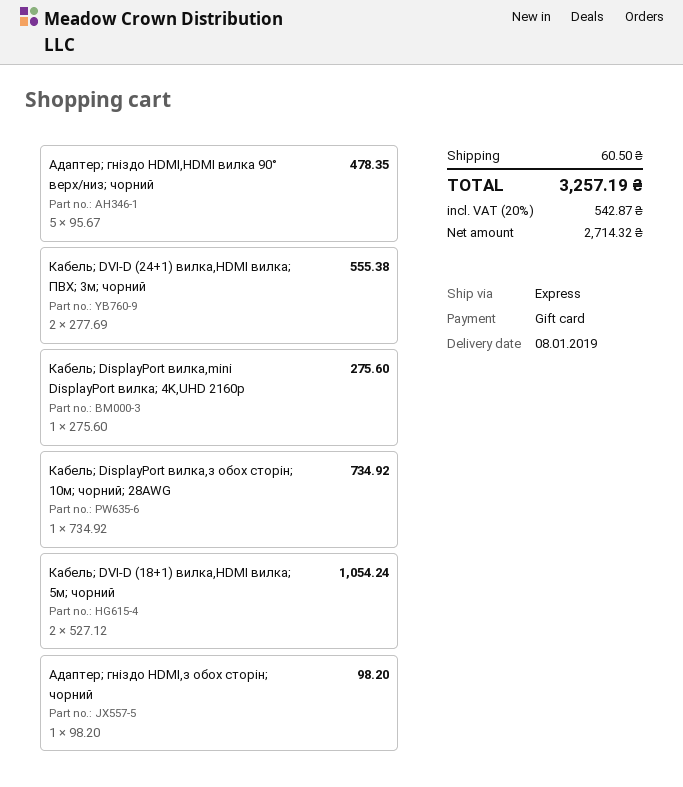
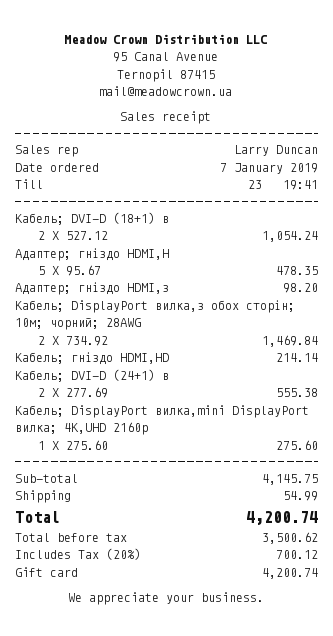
Кабель; DisplayPort вилка,з обох сторін; 10м; чорний; 28AWG: 1 x 734.92 = 734.92 -> 2 x 734.92 = 1469.84
Кабель; гніздо HDMI,HD: none -> 1 x 214.14 = 214.14
shipping: 60.50 -> 54.99
net: 2714.32 -> 3500.62
tax: 20% = 542.87 -> 20% = 700.12
total: 3257.19 -> 4200.74

